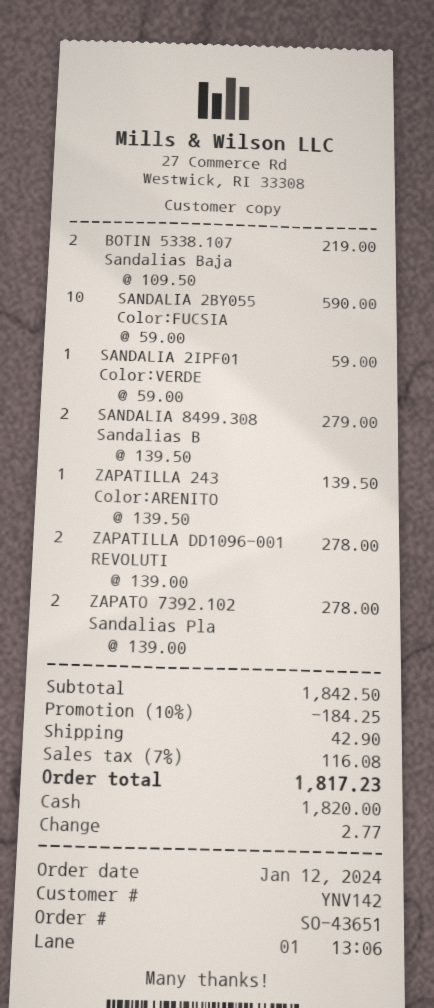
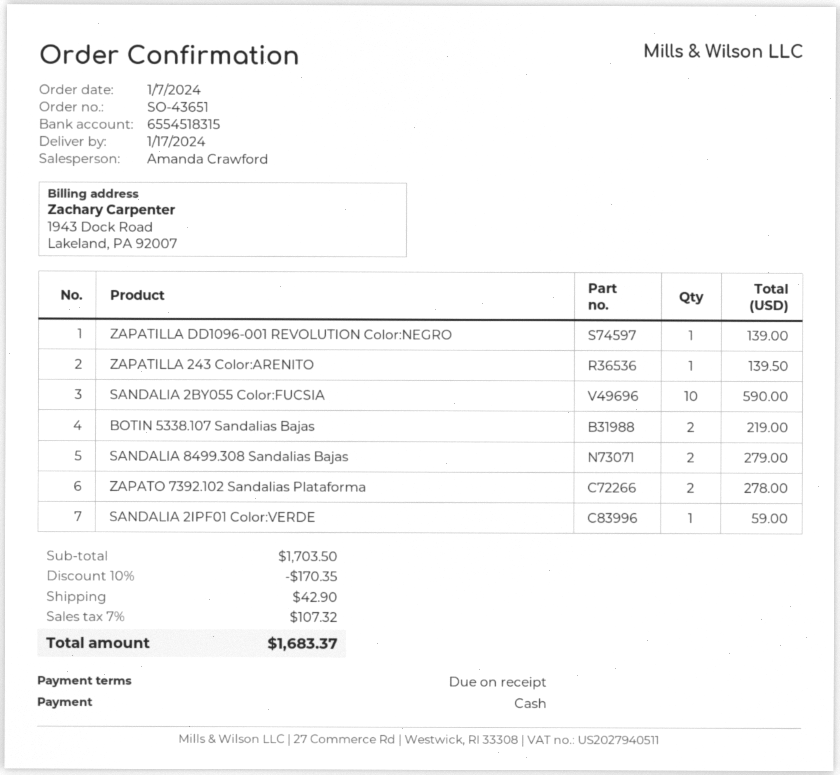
order date: 2024-01-12 -> 2024-01-07
ZAPATILLA DD1096-001 REVOLUTI: 2 for 278.00 -> 1 for 139.00
subtotal: 1842.50 -> 1703.50
discount: 10% = 184.25 -> 10% = 170.35
tax: 7% = 116.08 -> 7% = 107.32
total: 1817.23 -> 1683.37

